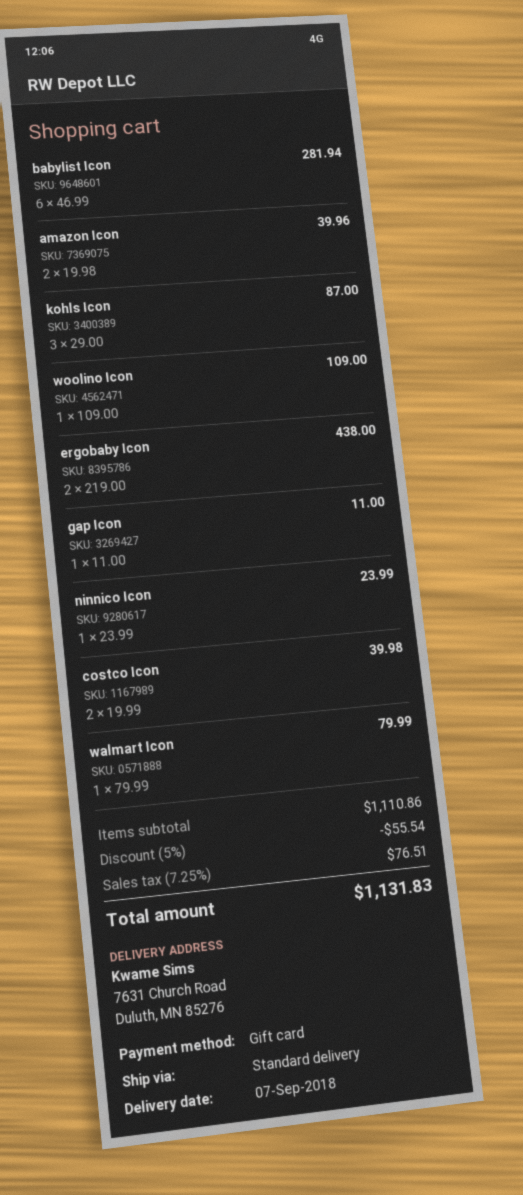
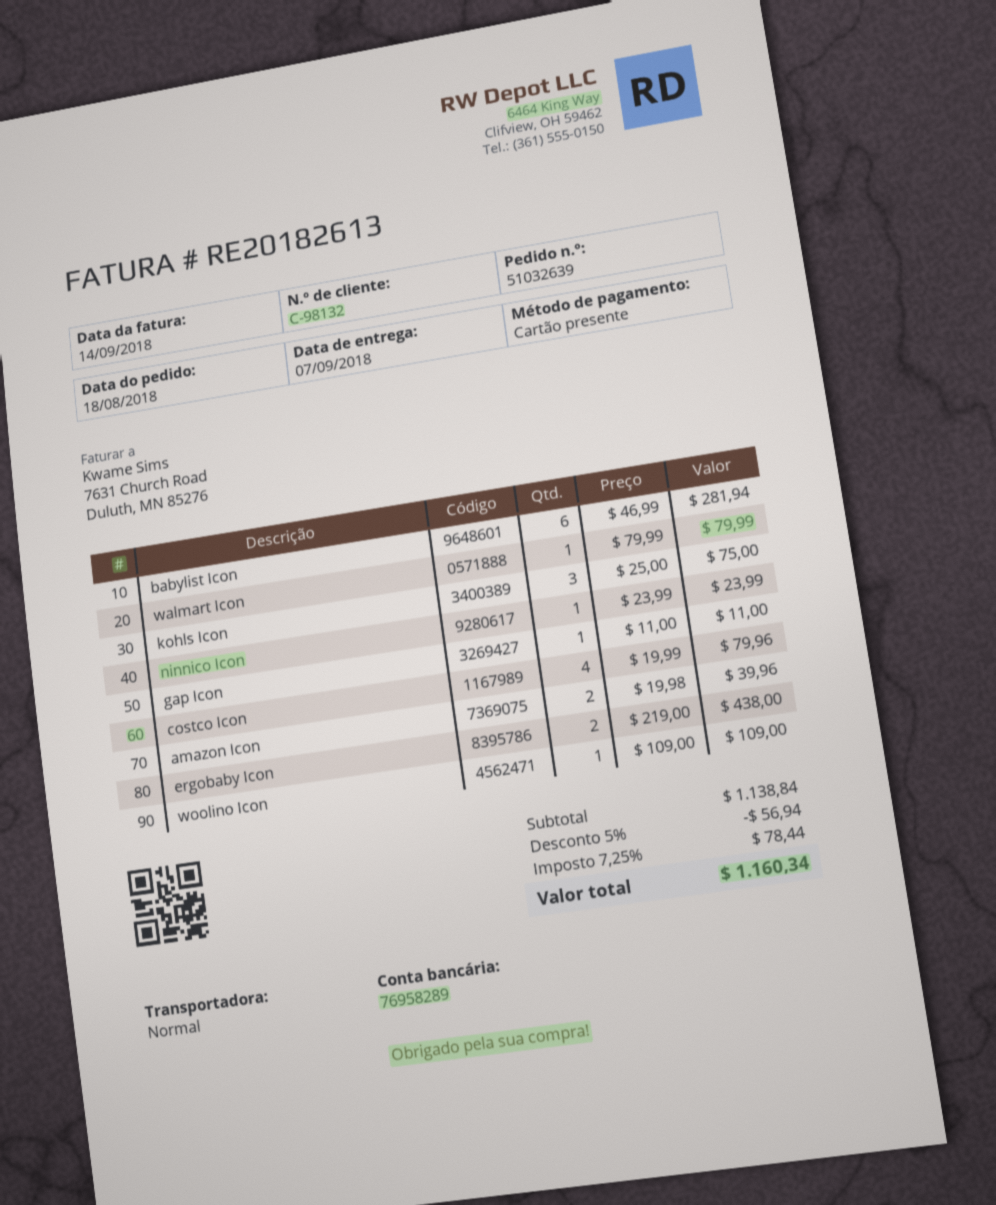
kohls Icon: 3 x 29.00 = 87.00 -> 3 x 25.00 = 75.00
costco Icon: 2 x 19.99 = 39.98 -> 4 x 19.99 = 79.96
subtotal: 1110.86 -> 1138.84
discount: 5% = 55.54 -> 5% = 56.94
tax: 7.25% = 76.51 -> 7.25% = 78.44
total: 1131.83 -> 1160.34

